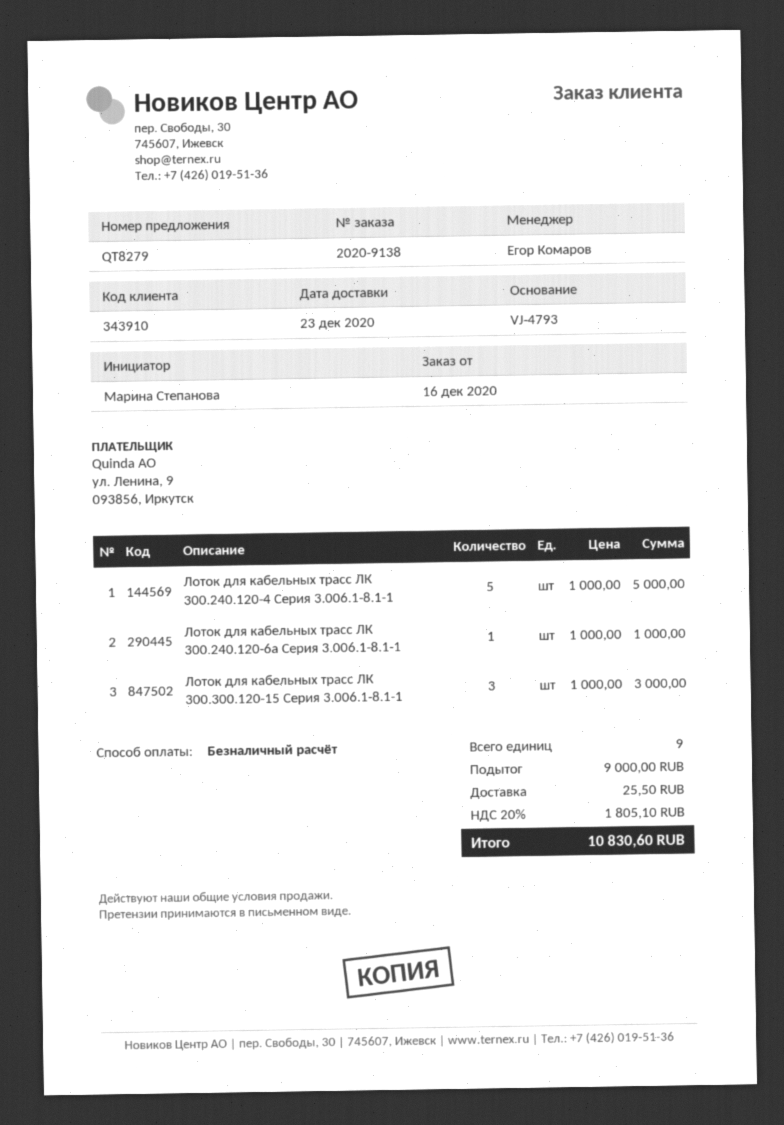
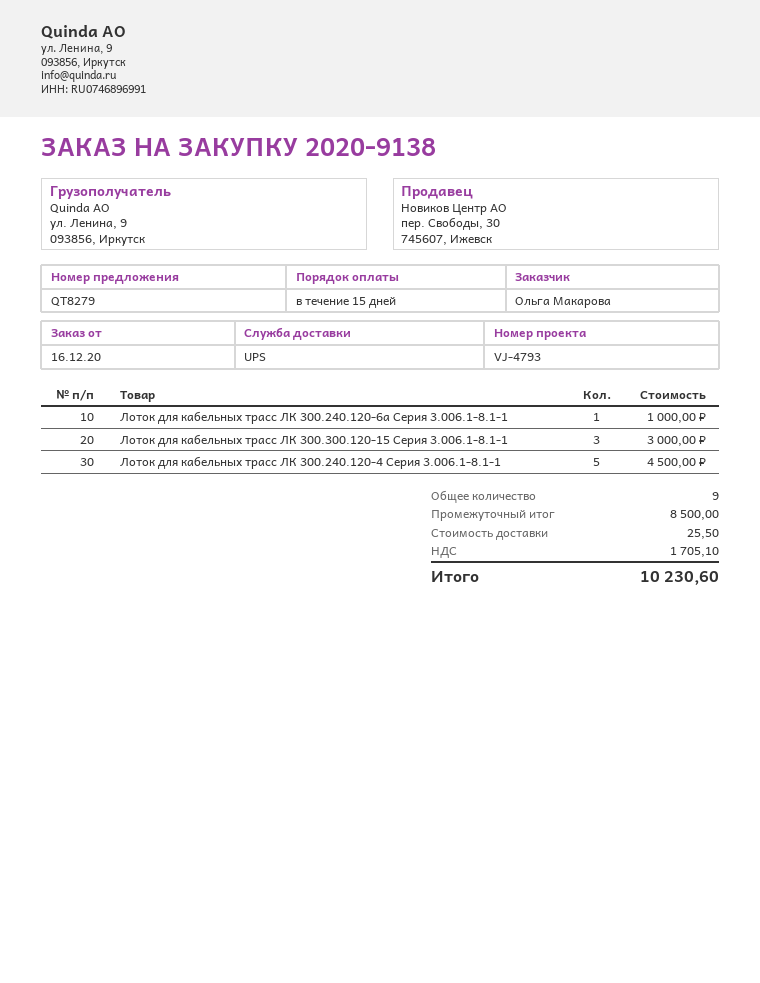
ordered by: Марина Степанова -> Ольга Макарова
Лоток для кабельных трасс ЛК 300.240.120-4 Серия 3.006.1-8.1-1: 5 for 5000.00 -> 5 for 4500.00
subtotal: 9000.00 -> 8500.00
tax: 1805.10 -> 1705.10
total: 10830.60 -> 10230.60

